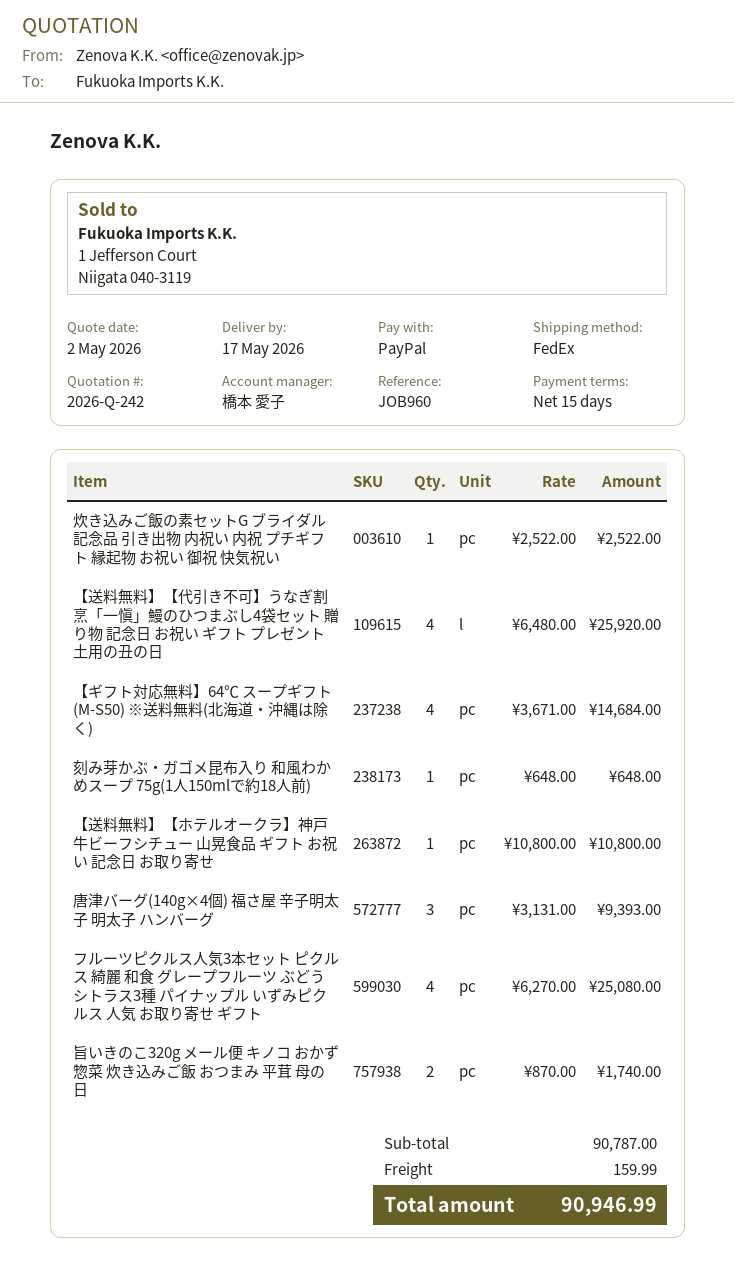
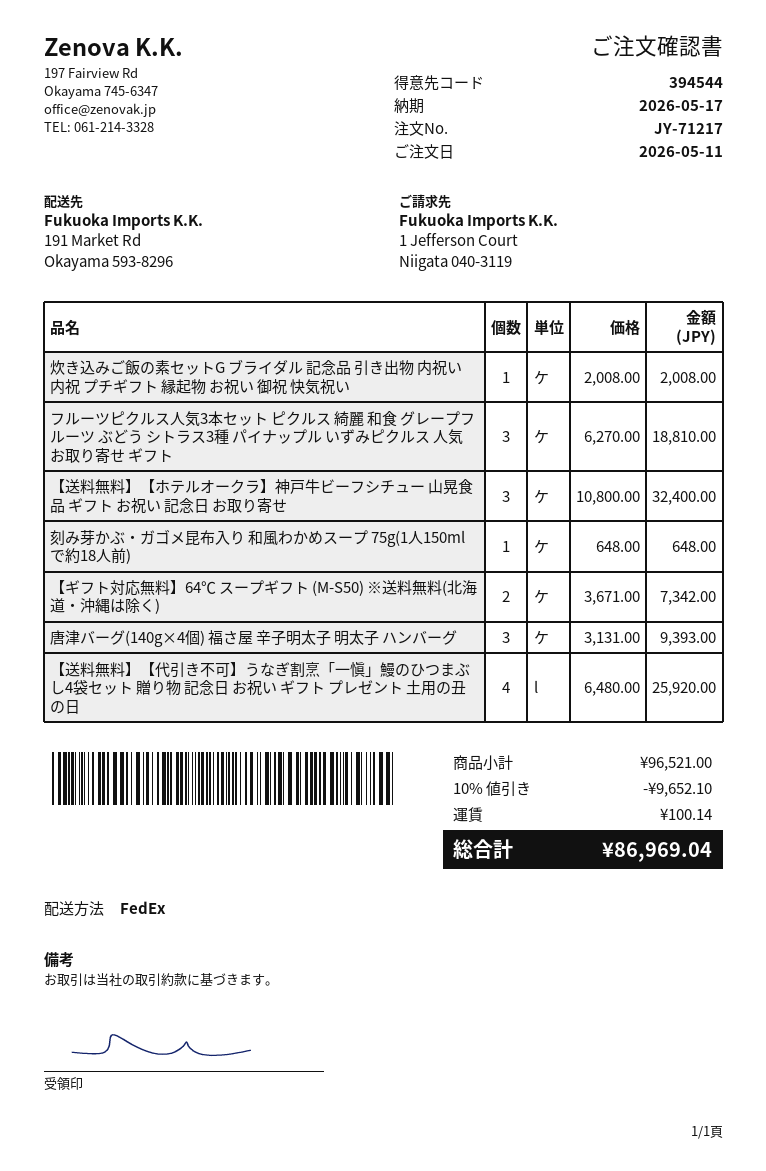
炊き込みご飯の素セットG ブライダル 記念品 引き出物 内祝い 内祝 プチギフト 縁起物 お祝い 御祝 快気祝い: 1 x 2522.00 = 2522.00 -> 1 x 2008.00 = 2008.00
【ギフト対応無料】64℃ スープギフト (M-S50) ※送料無料(北海道・沖縄は除く): 4 x 3671.00 = 14684.00 -> 2 x 3671.00 = 7342.00
【送料無料】【ホテルオークラ】神戸牛ビーフシチュー 山晃食品 ギフト お祝い 記念日 お取り寄せ: 1 x 10800.00 = 10800.00 -> 3 x 10800.00 = 32400.00
フルーツピクルス人気3本セット ピクルス 綺麗 和食 グレープフルーツ ぶどう シトラス3種 パイナップル いずみピクルス 人気 お取り寄せ ギフト: 4 x 6270.00 = 25080.00 -> 3 x 6270.00 = 18810.00
旨いきのこ320g メール便 キノコ おかず 惣菜 炊き込みご飯 おつまみ 平茸 母の日: 2 x 870.00 = 1740.00 -> none
subtotal: 90787.00 -> 96521.00
discount: none -> 10% = 9652.10
shipping: 159.99 -> 100.14
total: 90946.99 -> 86969.04

